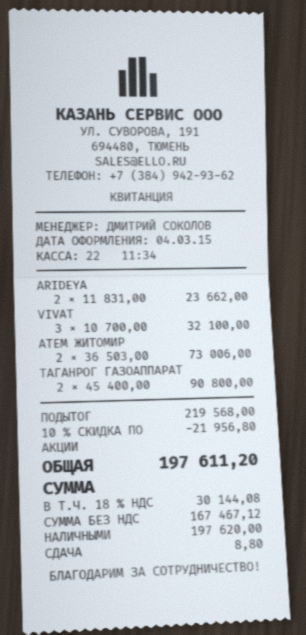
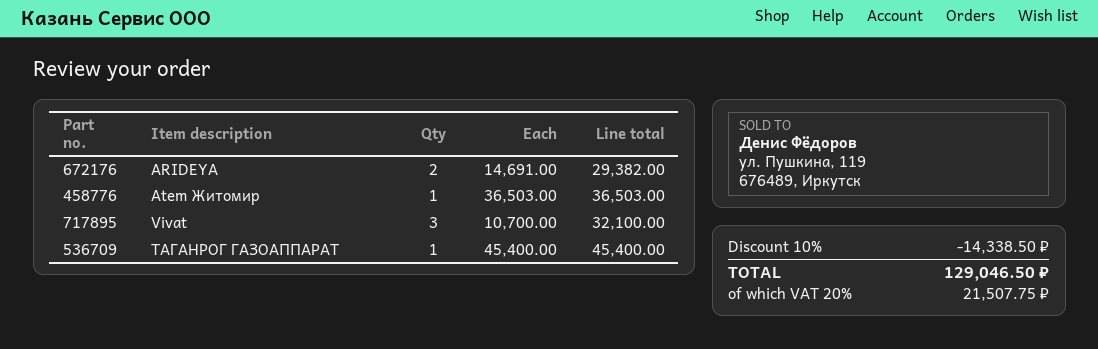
ARIDEYA: 2 x 11831.00 = 23662.00 -> 2 x 14691.00 = 29382.00
ATEM ЖИТОМИР: 2 x 36503.00 = 73006.00 -> 1 x 36503.00 = 36503.00
ТАГАНРОГ ГАЗОАППАРАТ: 2 x 45400.00 = 90800.00 -> 1 x 45400.00 = 45400.00
discount: 10% = 21956.80 -> 10% = 14338.50
tax: 18% = 30144.08 -> 20% = 21507.75
total: 197611.20 -> 129046.50

